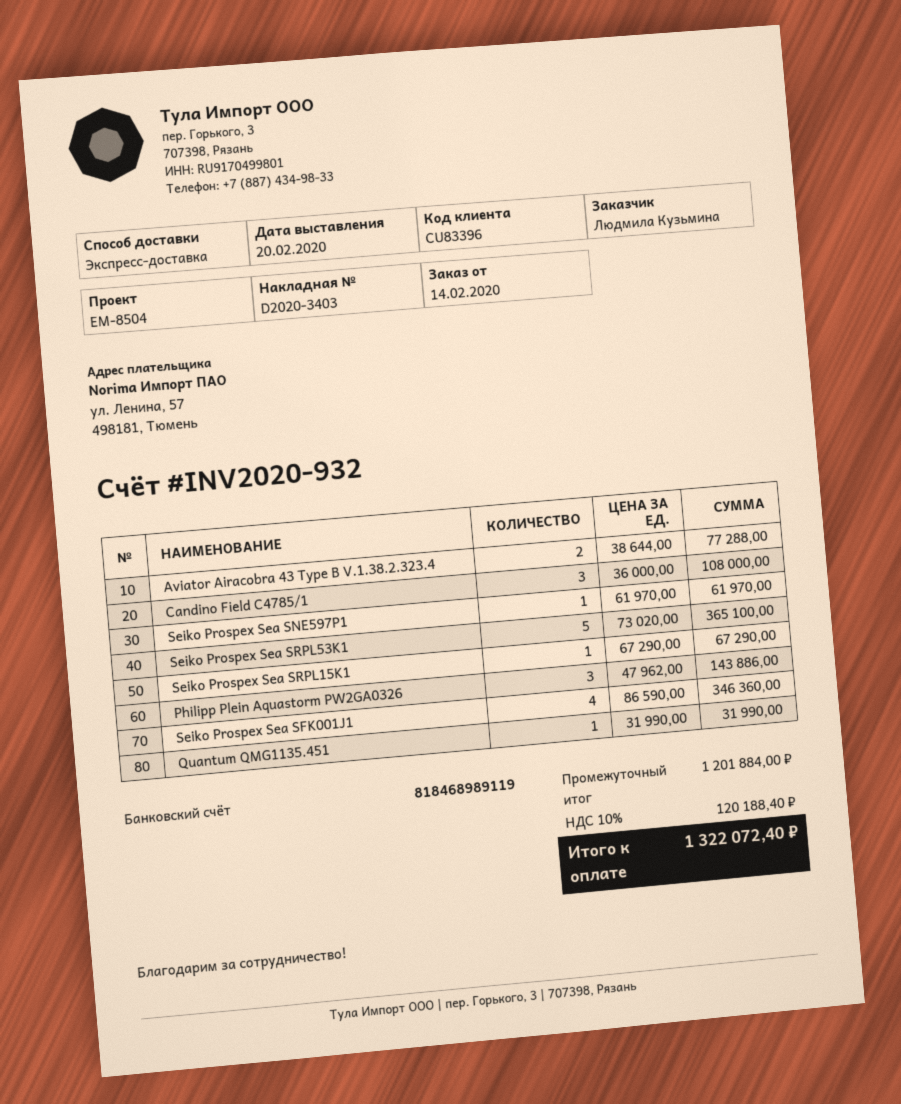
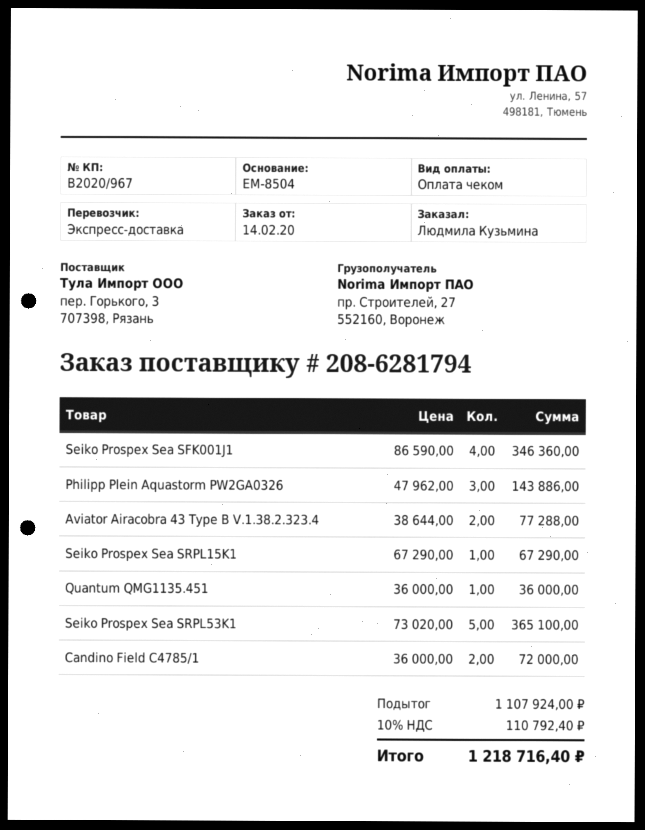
Candino Field C4785/1: 3 x 36000.00 = 108000.00 -> 2 x 36000.00 = 72000.00
Seiko Prospex Sea SNE597P1: 1 x 61970.00 = 61970.00 -> none
Quantum QMG1135.451: 1 x 31990.00 = 31990.00 -> 1 x 36000.00 = 36000.00
subtotal: 1201884.00 -> 1107924.00
tax: 10% = 120188.40 -> 10% = 110792.40
total: 1322072.40 -> 1218716.40

